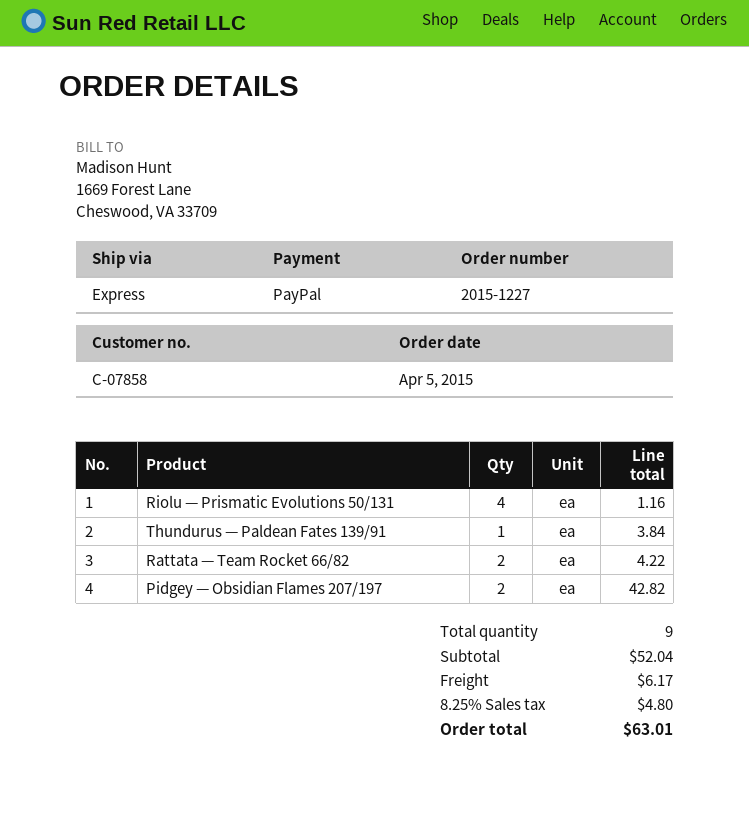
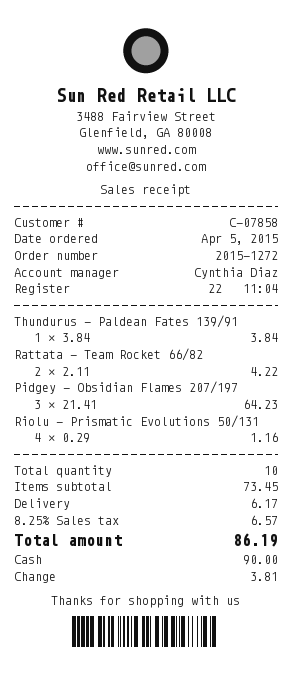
order number: 2015-1227 -> 2015-1272
payment method: PayPal -> cash
Pidgey — Obsidian Flames 207/197: 2 for 42.82 -> 3 for 64.23
total quantity: 9 -> 10
subtotal: 52.04 -> 73.45
tax: 8.25% = 4.80 -> 8.25% = 6.57
total: 63.01 -> 86.19

